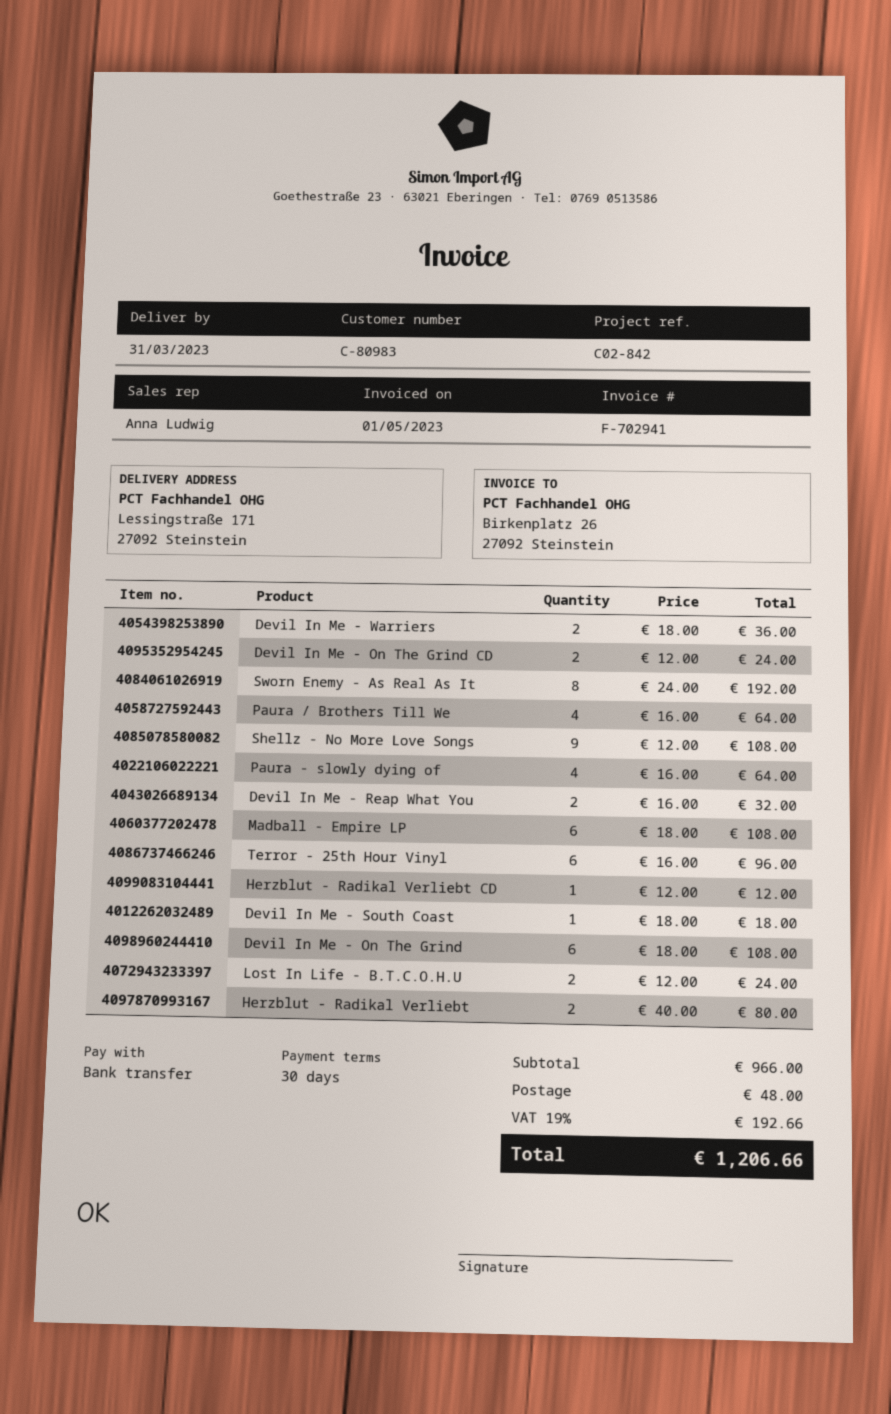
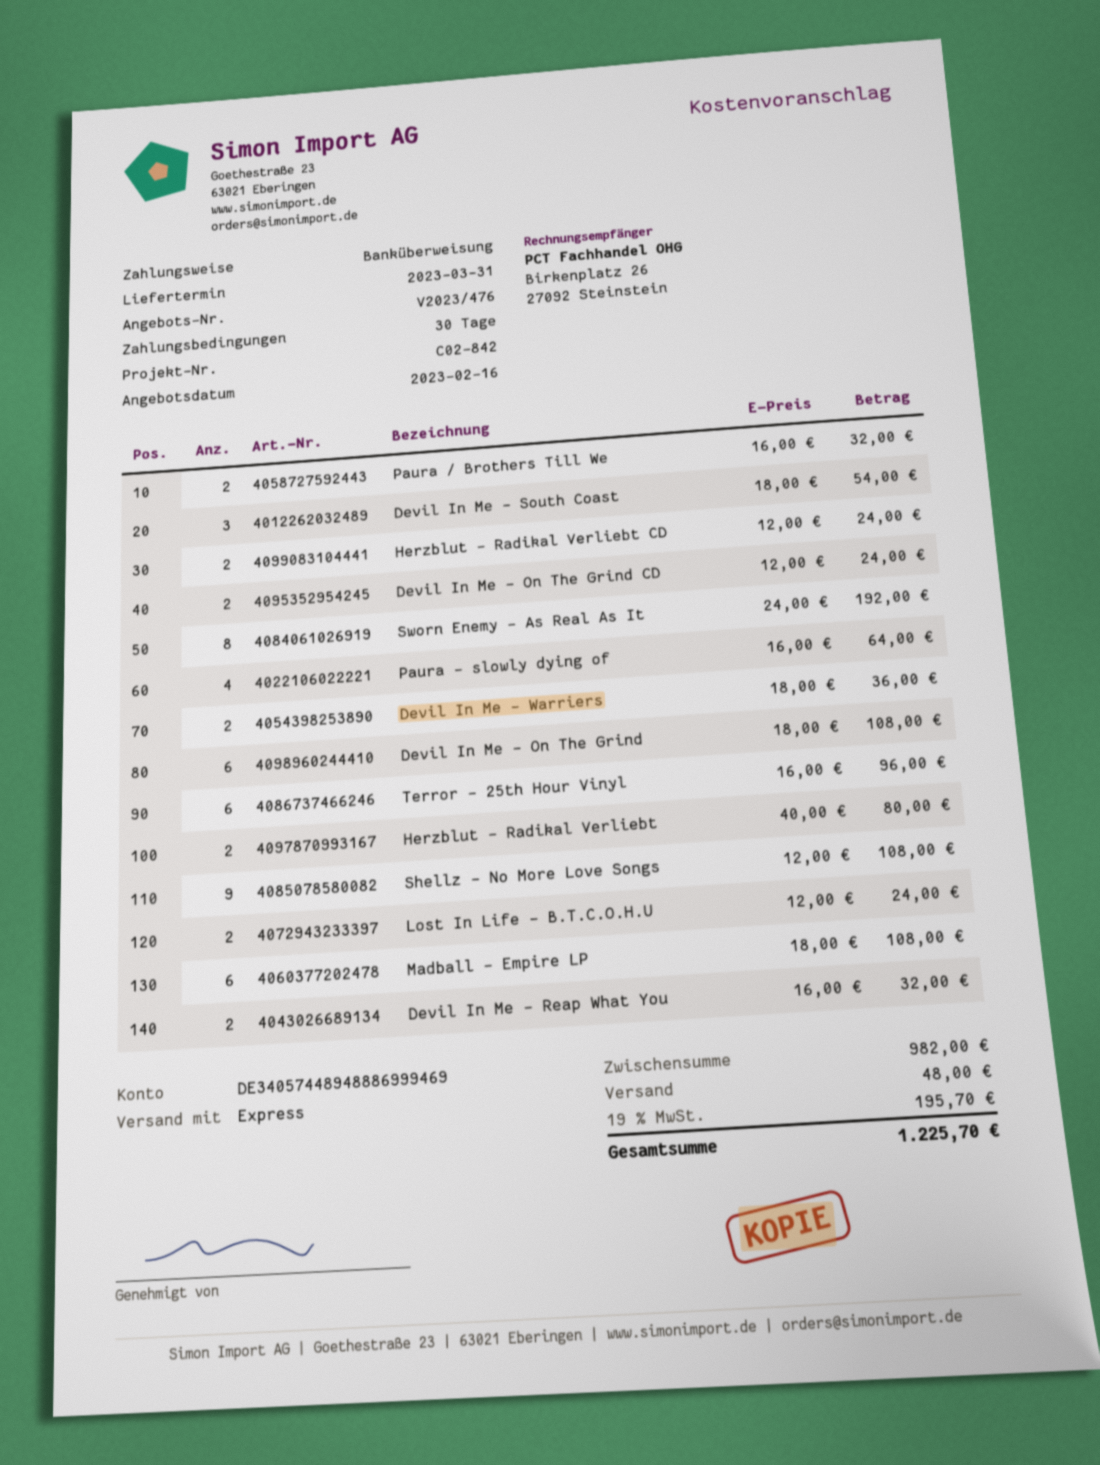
Paura / Brothers Till We: 4 x 16.00 = 64.00 -> 2 x 16.00 = 32.00
Herzblut - Radikal Verliebt CD: 1 x 12.00 = 12.00 -> 2 x 12.00 = 24.00
Devil In Me - South Coast: 1 x 18.00 = 18.00 -> 3 x 18.00 = 54.00
subtotal: 966.00 -> 982.00
tax: 19% = 192.66 -> 19% = 195.70
total: 1206.66 -> 1225.70

